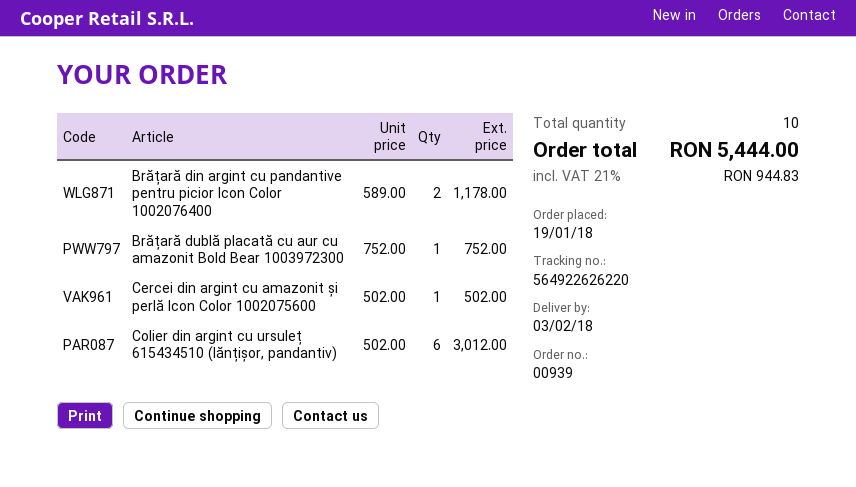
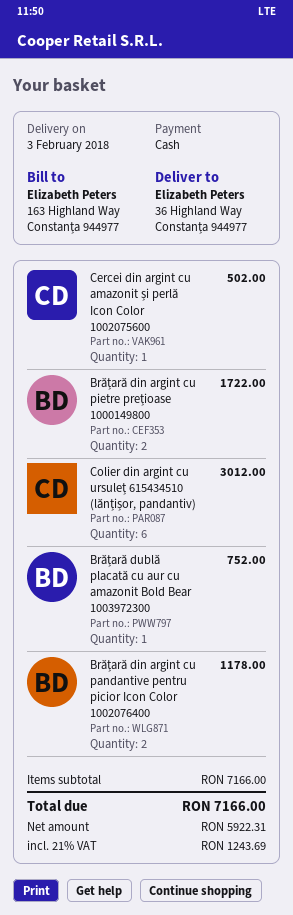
Brățară din argint cu pietre prețioase 1000149800: none -> 2 for 1722.00
tax: 21% = 944.83 -> 21% = 1243.69
total: 5444.00 -> 7166.00

